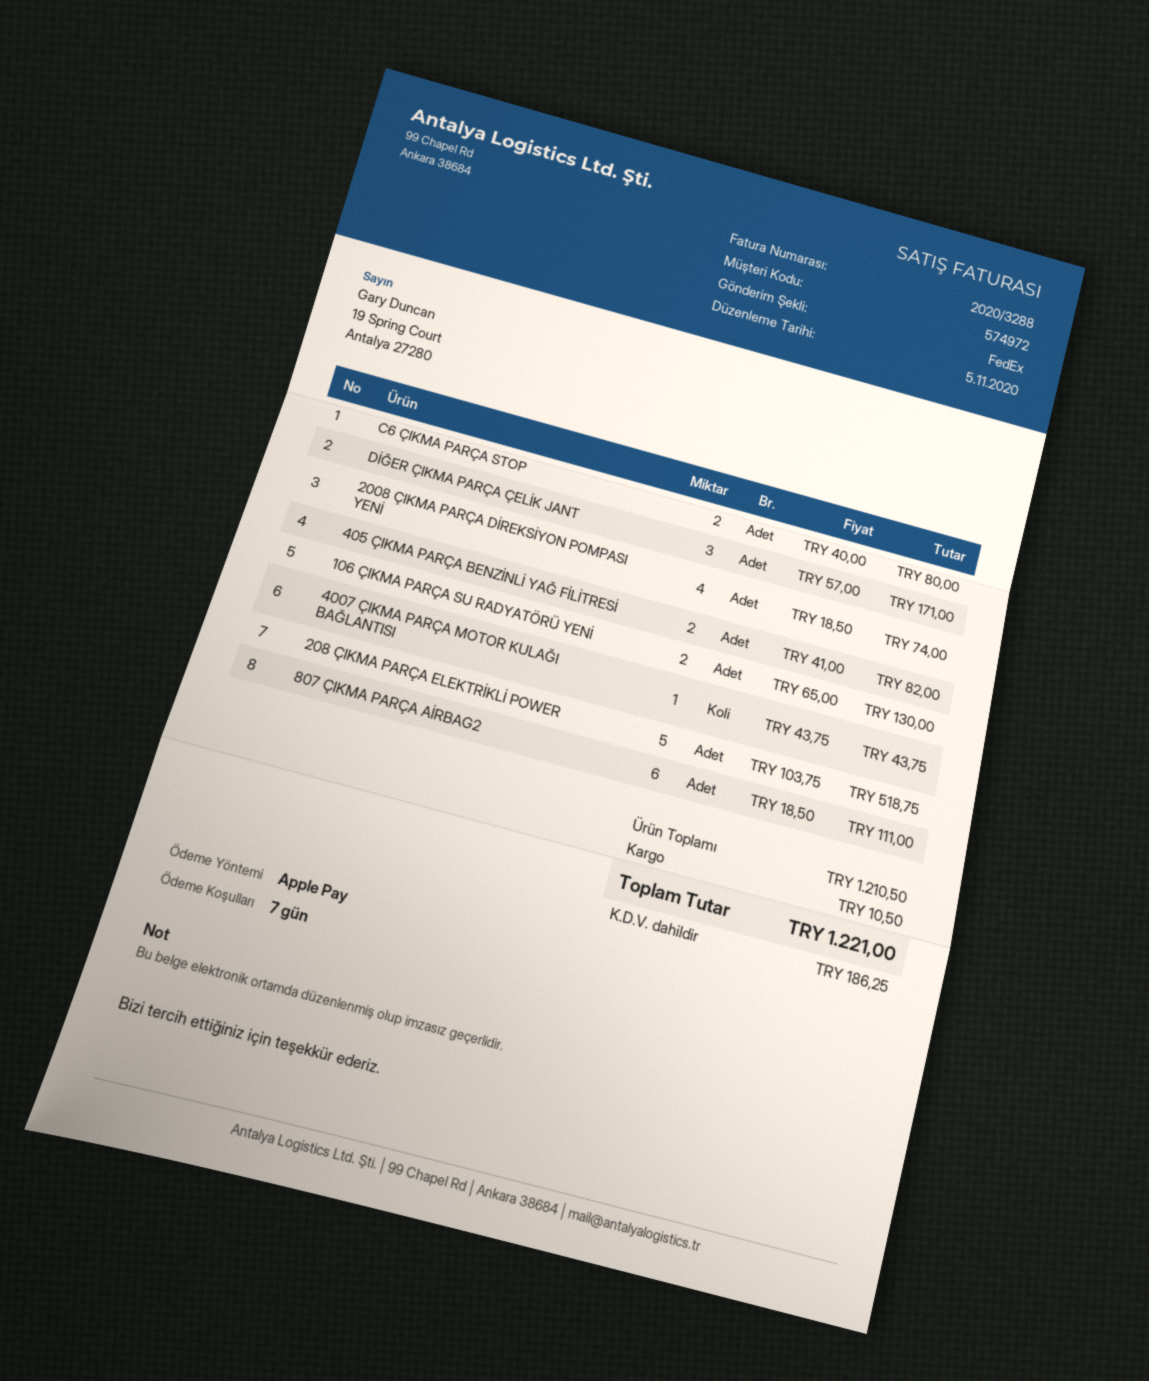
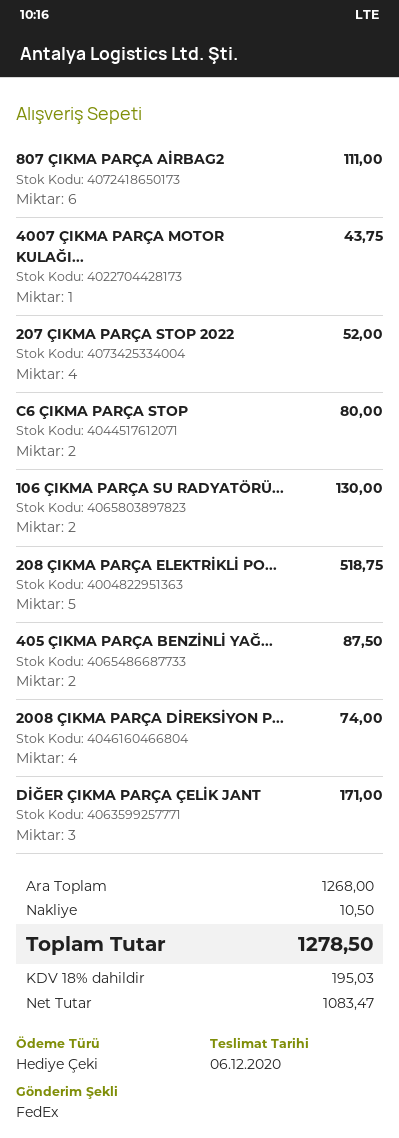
payment method: Apple Pay -> gift card
405 ÇIKMA PARÇA BENZİNLİ YAĞ FİLİTRESİ: 2 for 82.00 -> 2 for 87.50
207 ÇIKMA PARÇA STOP 2022: none -> 4 for 52.00
subtotal: 1210.50 -> 1268.00
tax: 186.25 -> 195.03
total: 1221.00 -> 1278.50

